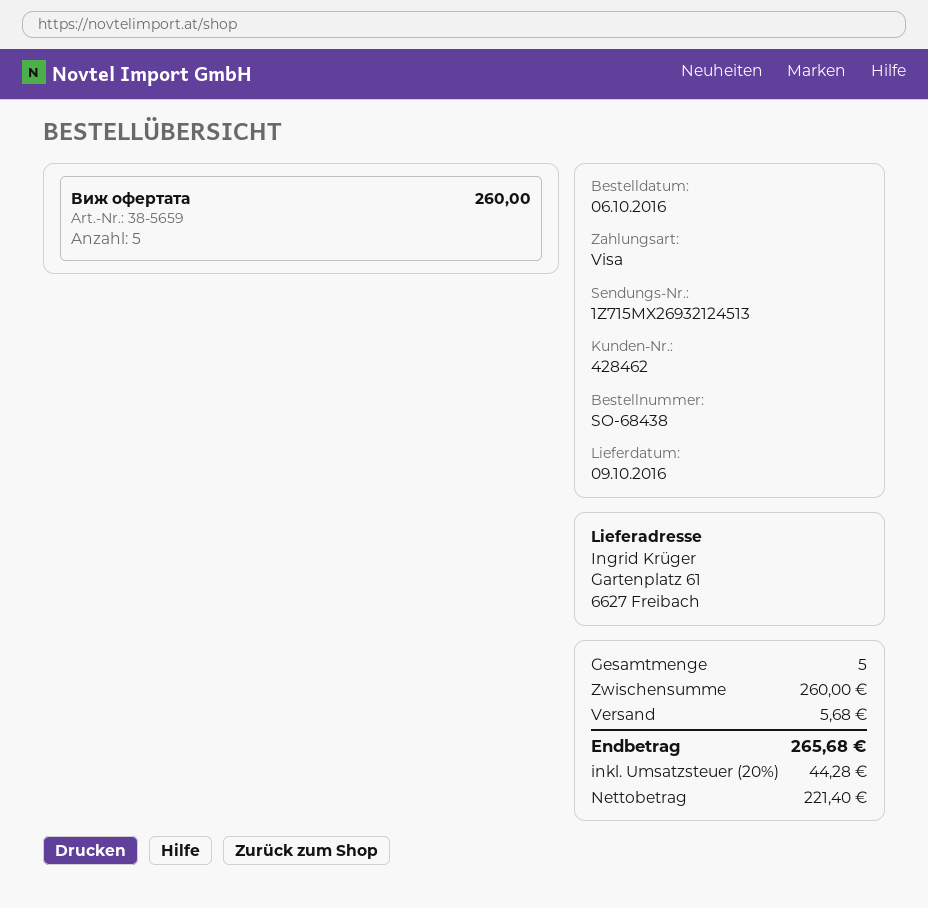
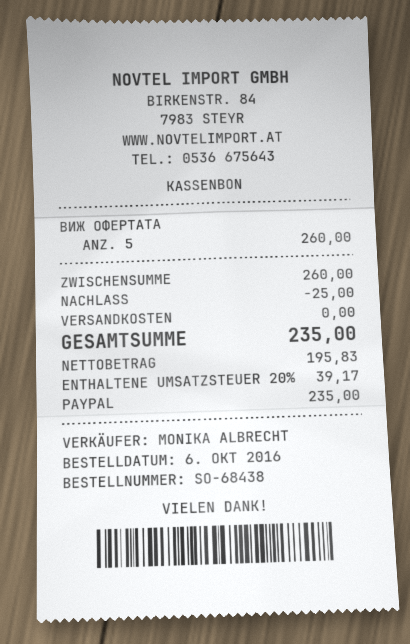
payment method: Visa -> PayPal
discount: none -> 25.00
shipping: 5.68 -> 0.00
net: 221.40 -> 195.83
tax: 20% = 44.28 -> 20% = 39.17
total: 265.68 -> 235.00

